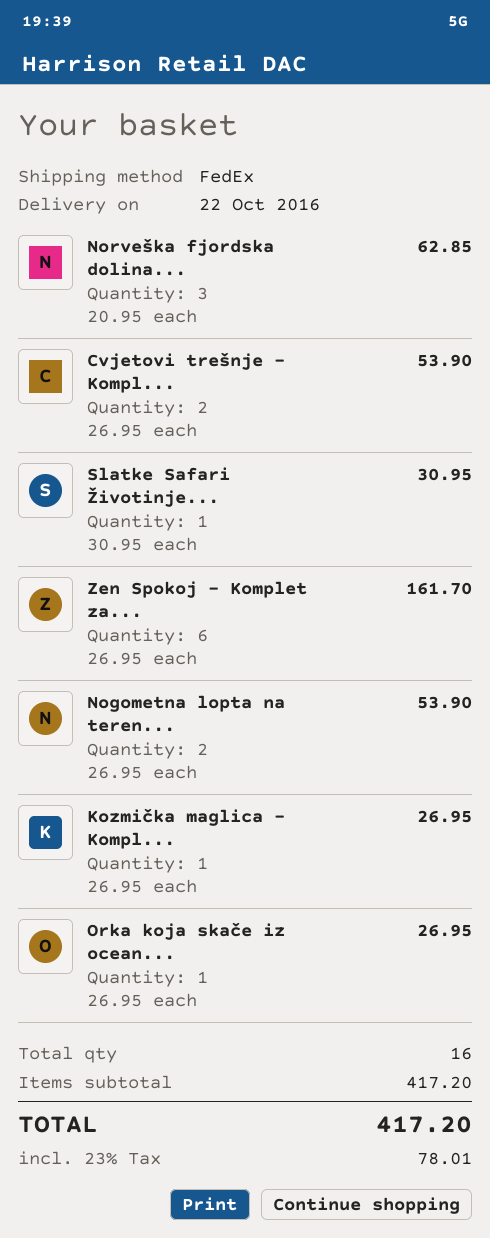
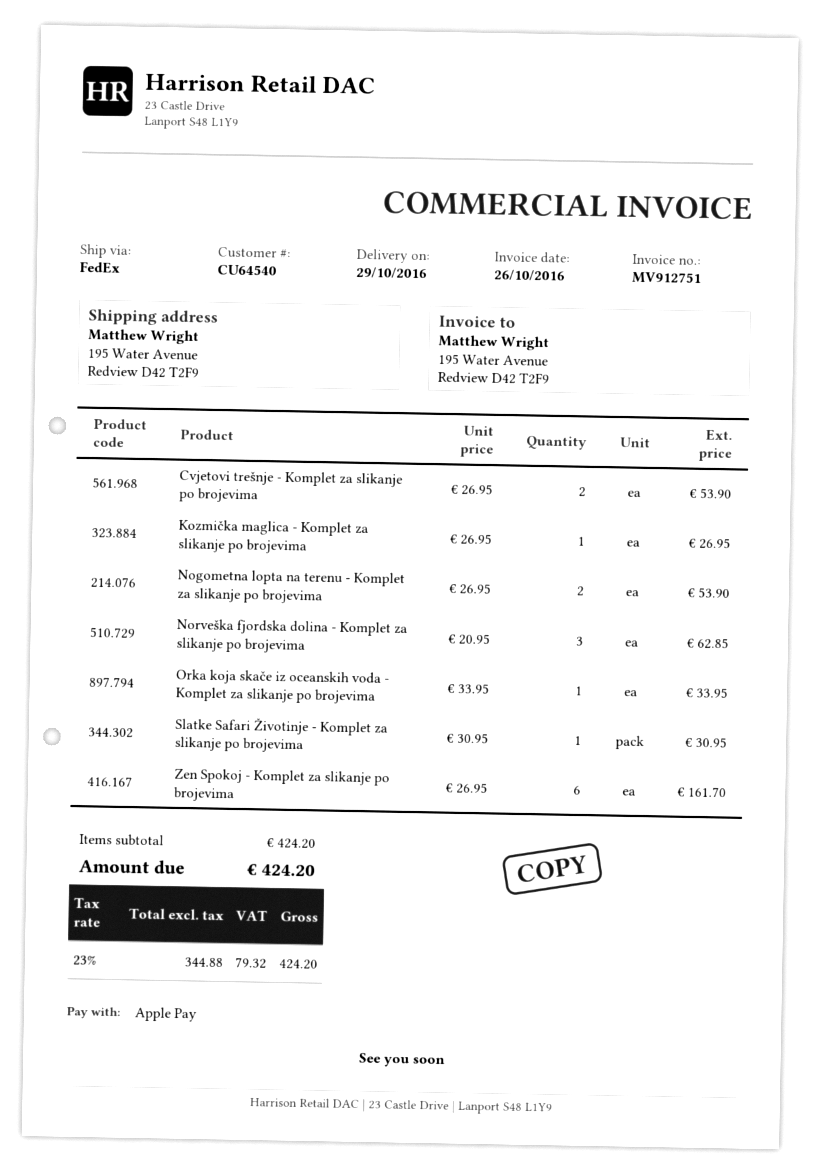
delivery date: 2016-10-22 -> 2016-10-29
Orka koja skače iz ocean...: 1 x 26.95 = 26.95 -> 1 x 33.95 = 33.95
subtotal: 417.20 -> 424.20
tax: 23% = 78.01 -> 23% = 79.32
total: 417.20 -> 424.20

